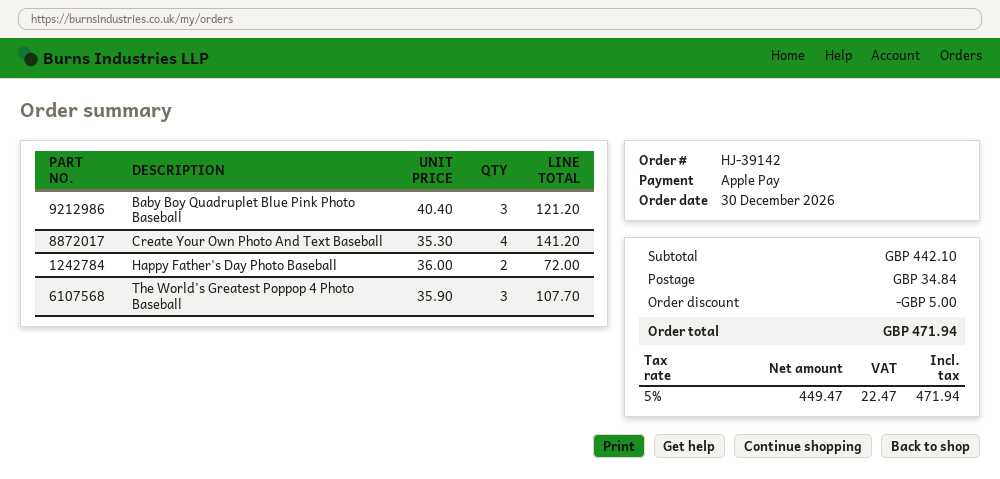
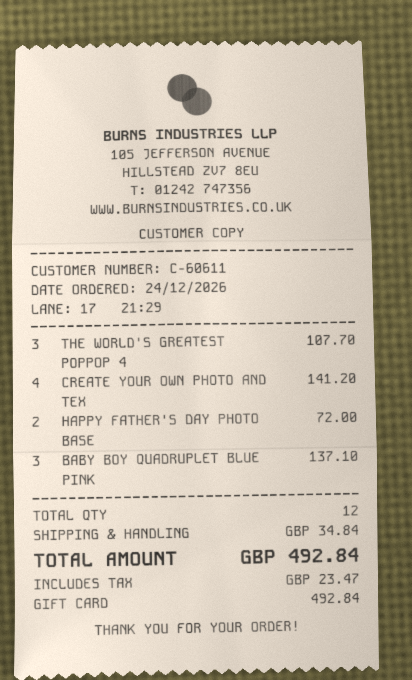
order date: 2026-12-30 -> 2026-12-24
payment method: Apple Pay -> gift card
Baby Boy Quadruplet Blue Pink Photo Baseball: 3 for 121.20 -> 3 for 137.10
discount: 5.00 -> none
tax: 22.47 -> 23.47
total: 471.94 -> 492.84

